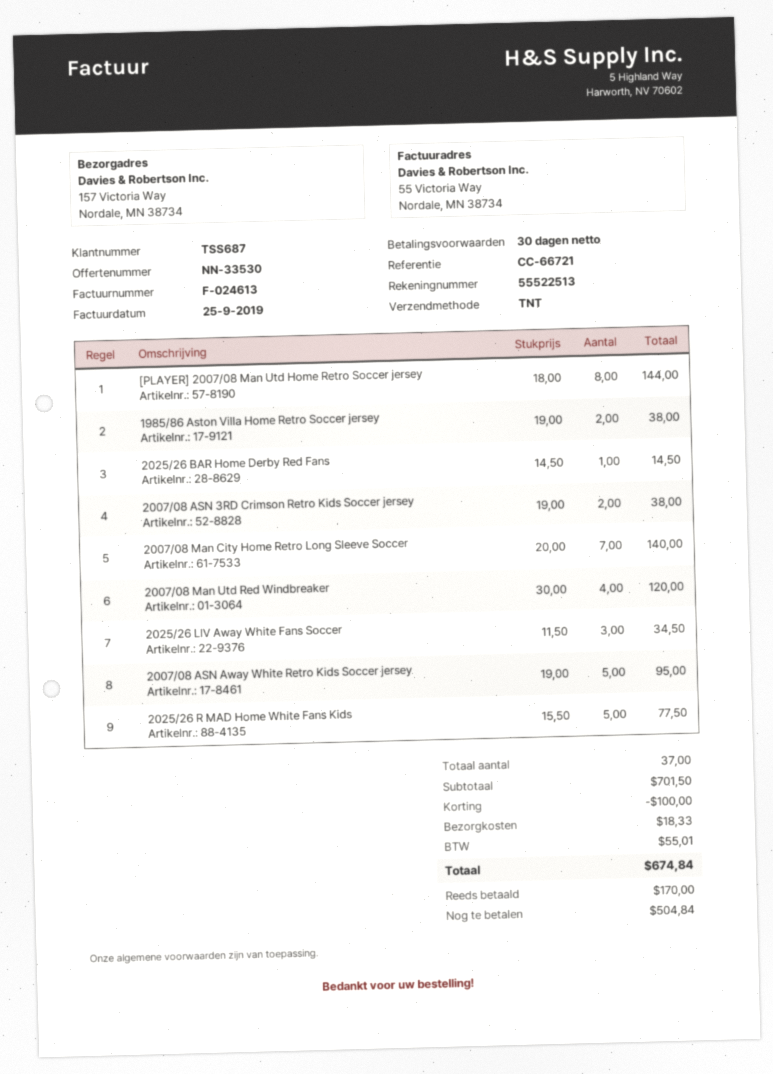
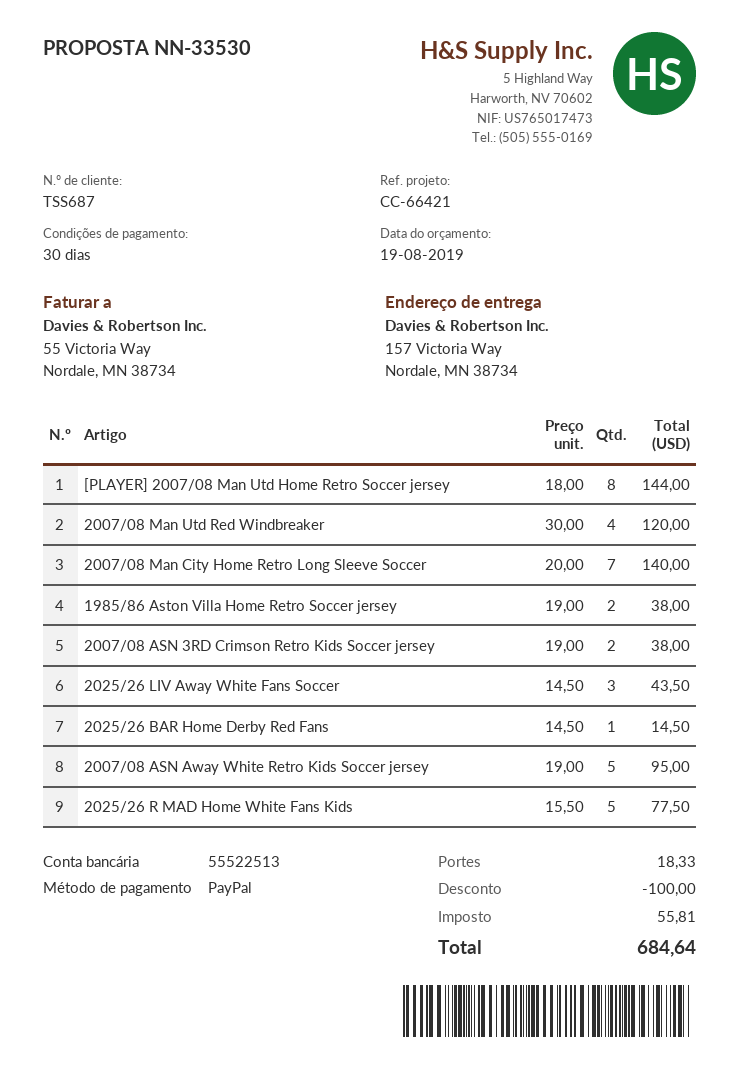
reference: CC-66721 -> CC-66421
2025/26 LIV Away White Fans Soccer: 3 x 11.50 = 34.50 -> 3 x 14.50 = 43.50
tax: 55.01 -> 55.81
total: 674.84 -> 684.64

